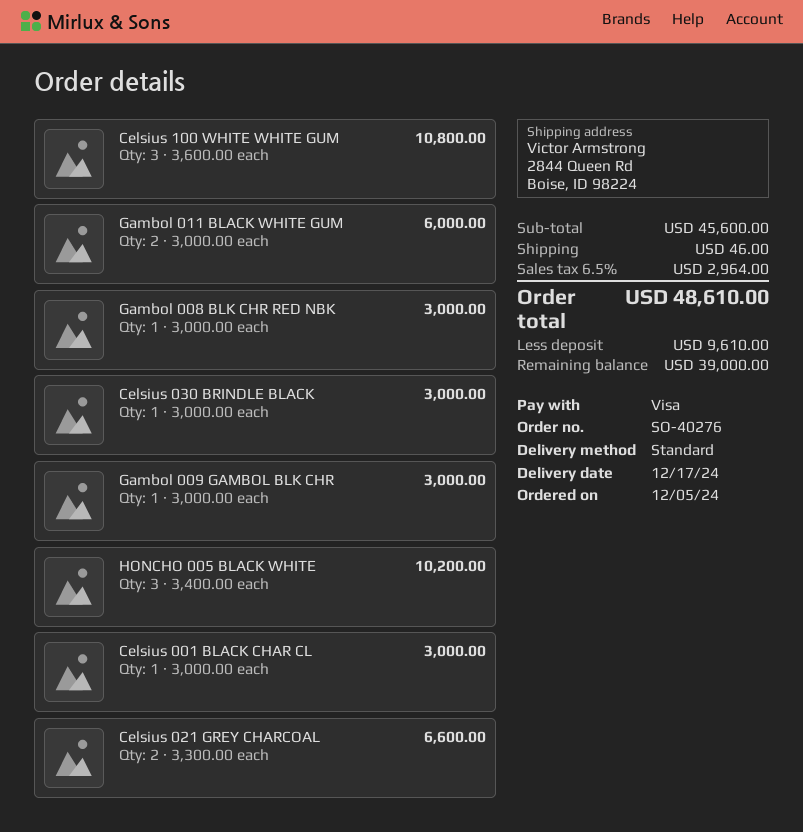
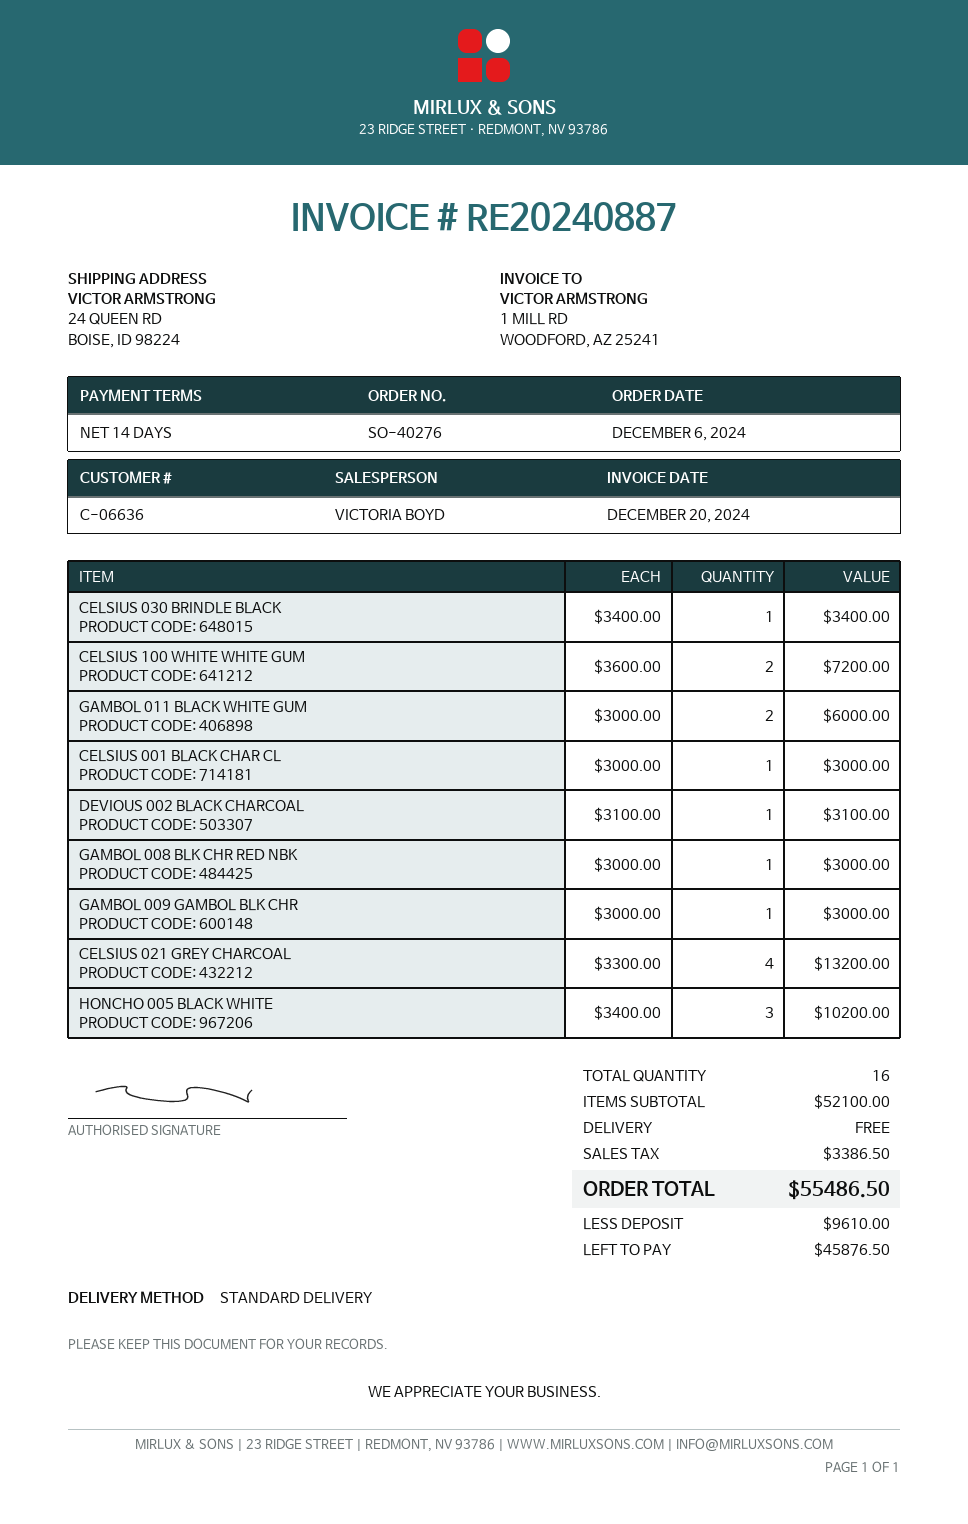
order date: 2024-12-05 -> 2024-12-06
ship to: 2844 Queen Rd, Boise, ID 98224 -> 24 QUEEN RD, BOISE, ID 98224
Celsius 100 WHITE WHITE GUM: 3 x 3600.00 = 10800.00 -> 2 x 3600.00 = 7200.00
Celsius 030 BRINDLE BLACK: 1 x 3000.00 = 3000.00 -> 1 x 3400.00 = 3400.00
Celsius 021 GREY CHARCOAL: 2 x 3300.00 = 6600.00 -> 4 x 3300.00 = 13200.00
DEVIOUS 002 BLACK CHARCOAL: none -> 1 x 3100.00 = 3100.00
subtotal: 45600.00 -> 52100.00
shipping: 46.00 -> 0.00
tax: 2964.00 -> 3386.50
total: 48610.00 -> 55486.50
balance: 39000.00 -> 45876.50

